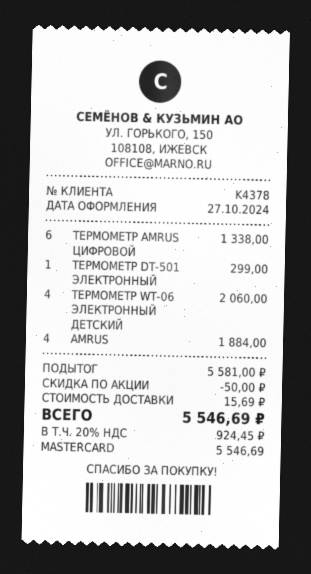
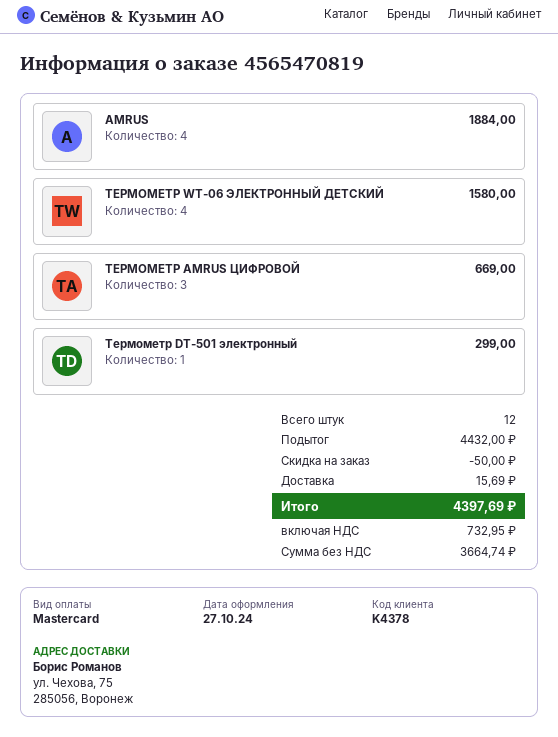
ТЕРМОМЕТР AMRUS ЦИФРОВОЙ: 6 for 1338.00 -> 3 for 669.00
ТЕРМОМЕТР WT-06 ЭЛЕКТРОННЫЙ ДЕТСКИЙ: 4 for 2060.00 -> 4 for 1580.00
subtotal: 5581.00 -> 4432.00
tax: 924.45 -> 732.95
total: 5546.69 -> 4397.69

